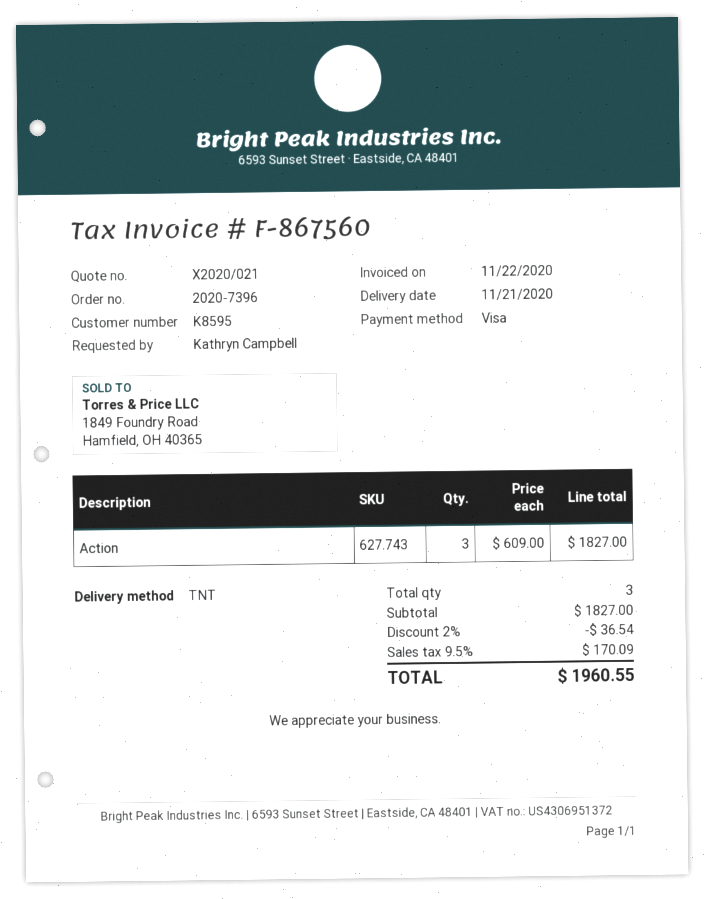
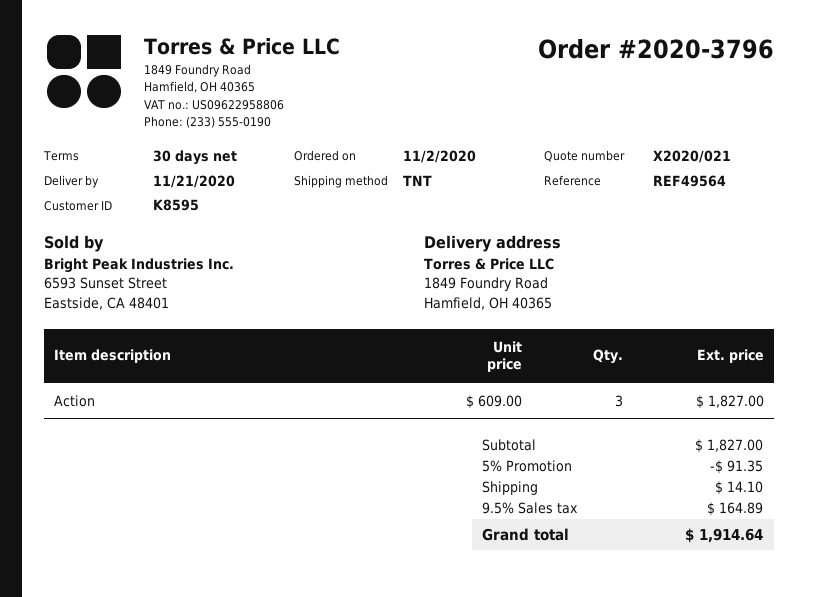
order number: 2020-7396 -> 2020-3796
discount: 2% = 36.54 -> 5% = 91.35
shipping: none -> 14.10
tax: 9.5% = 170.09 -> 9.5% = 164.89
total: 1960.55 -> 1914.64

